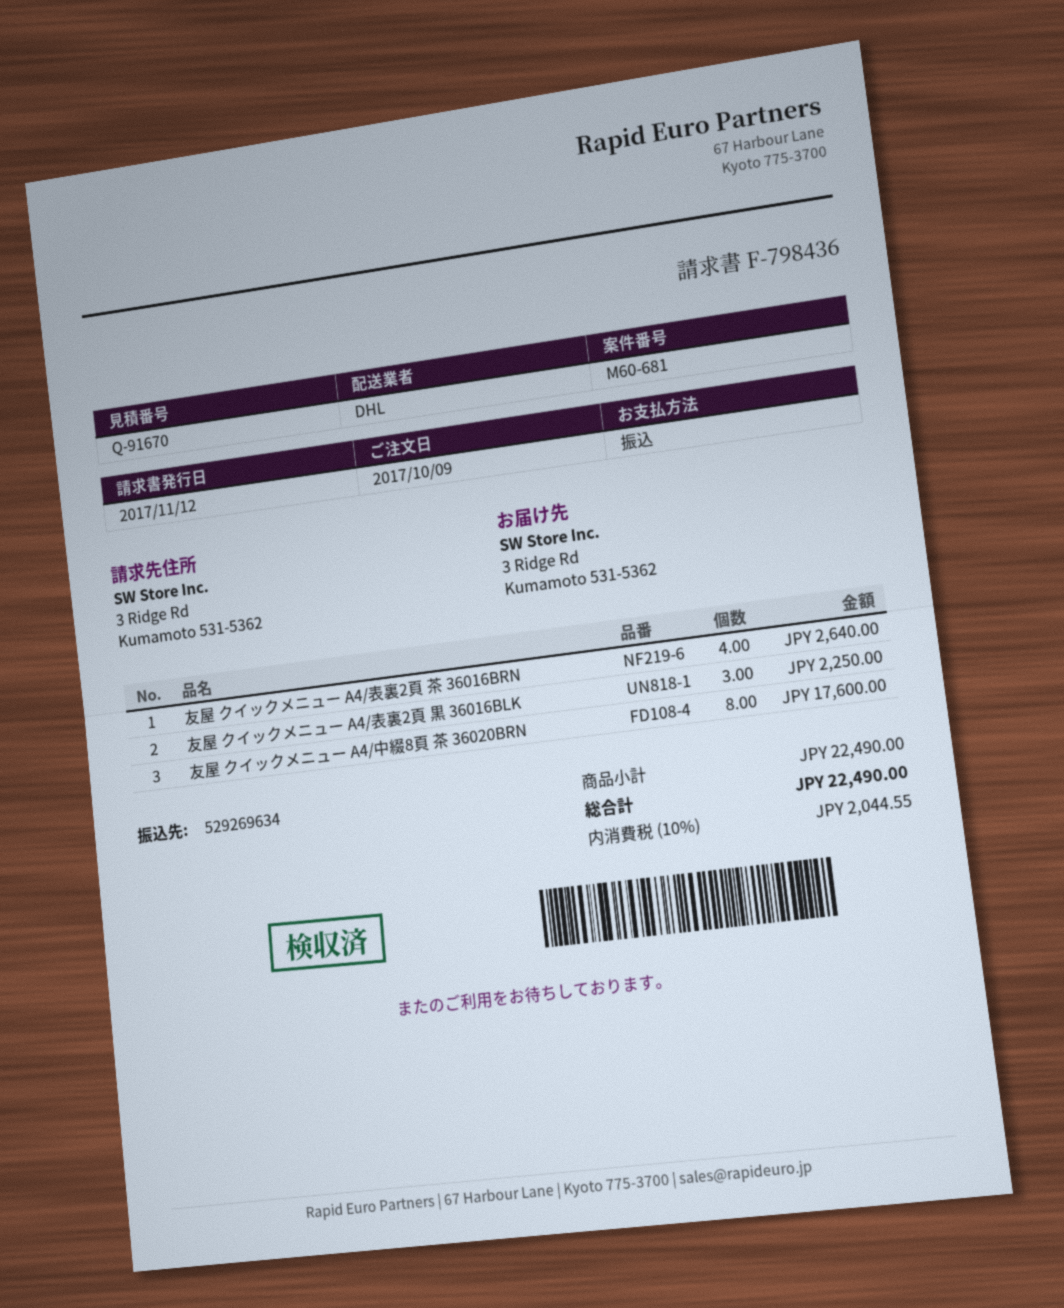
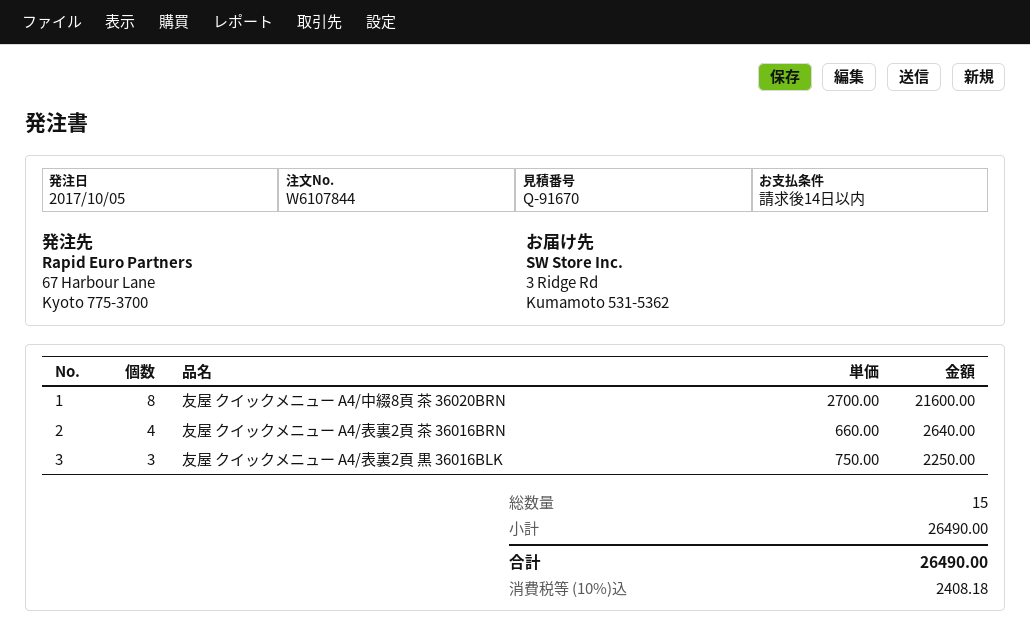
order date: 2017-10-09 -> 2017-10-05
友屋 クイックメニュー A4/中綴8頁 茶 36020BRN: 8 for 17600.00 -> 8 for 21600.00
subtotal: 22490.00 -> 26490.00
tax: 10% = 2044.55 -> 10% = 2408.18
total: 22490.00 -> 26490.00

